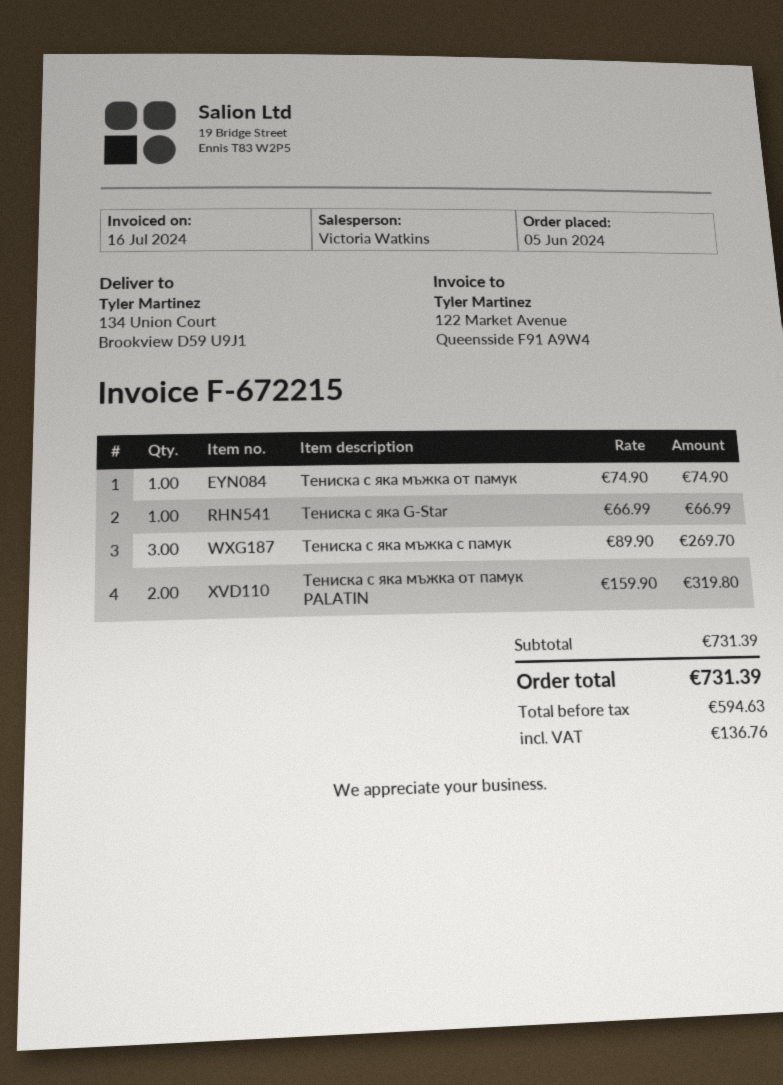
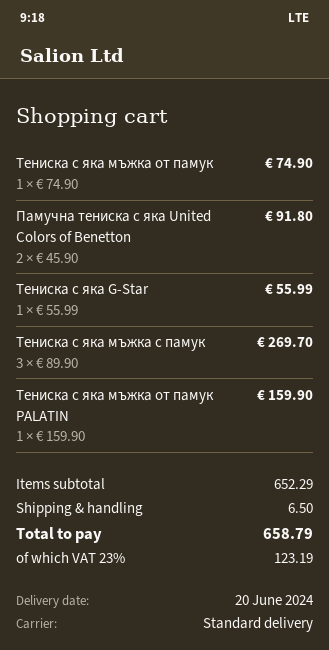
Тениска с яка G-Star: 1 x 66.99 = 66.99 -> 1 x 55.99 = 55.99
Тениска с яка мъжка от памук PALATIN: 2 x 159.90 = 319.80 -> 1 x 159.90 = 159.90
Памучна тениска с яка United Colors of Benetton: none -> 2 x 45.90 = 91.80
subtotal: 731.39 -> 652.29
shipping: none -> 6.50
tax: 136.76 -> 123.19
total: 731.39 -> 658.79

